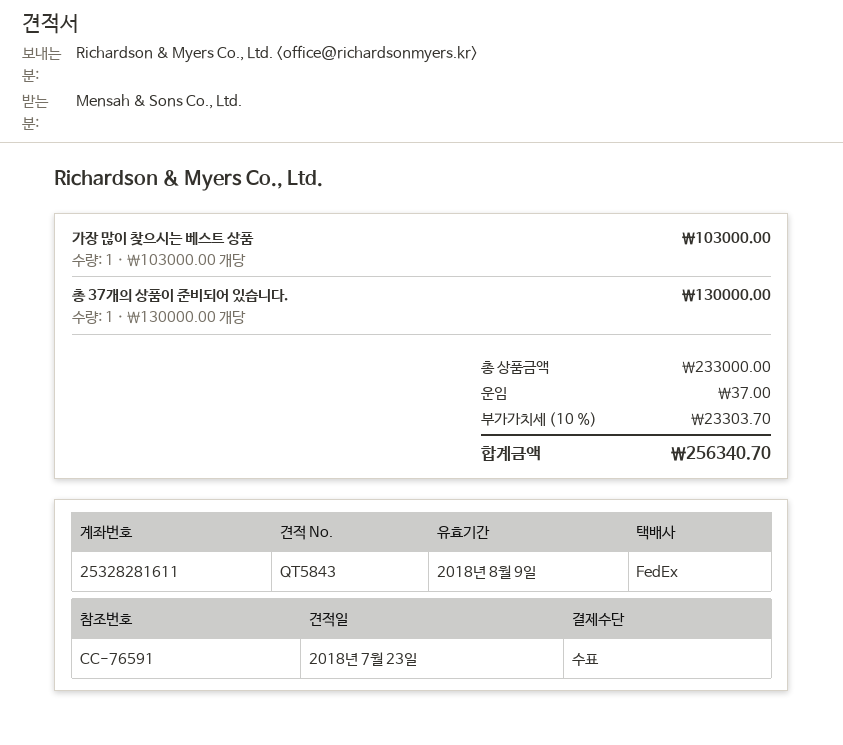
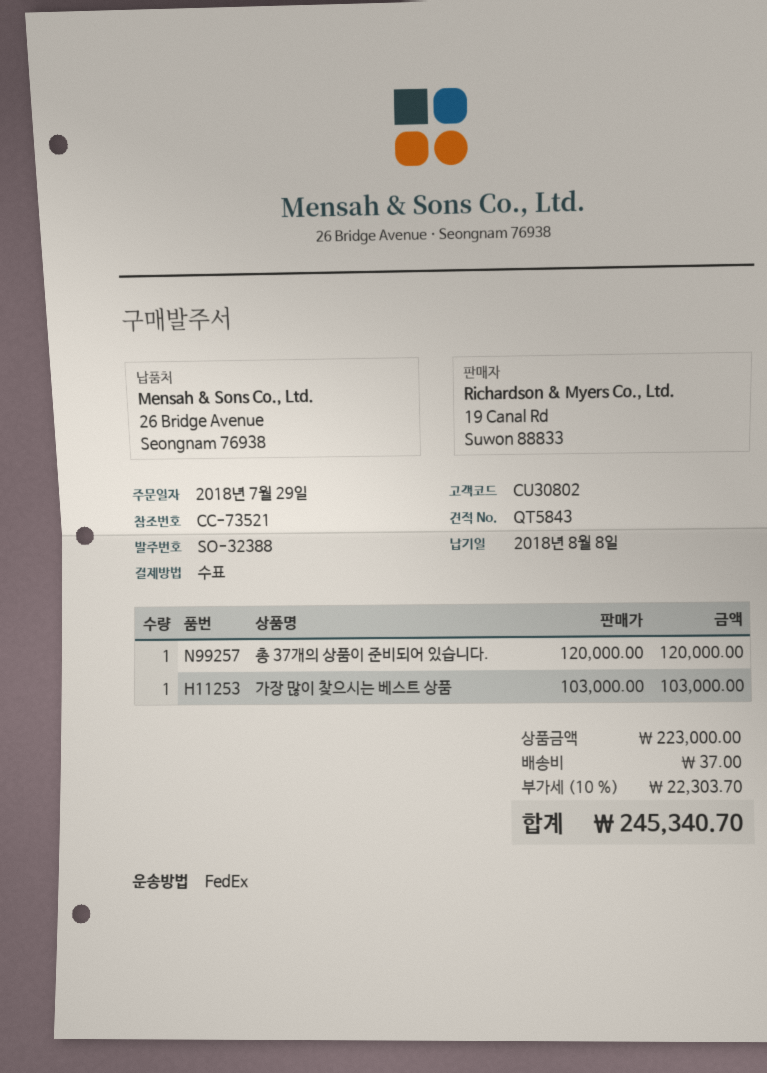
reference: CC-76591 -> CC-73521
총 37개의 상품이 준비되어 있습니다.: 1 x 130000.00 = 130000.00 -> 1 x 120000.00 = 120000.00
subtotal: 233000.00 -> 223000.00
tax: 10% = 23303.70 -> 10% = 22303.70
total: 256340.70 -> 245340.70

